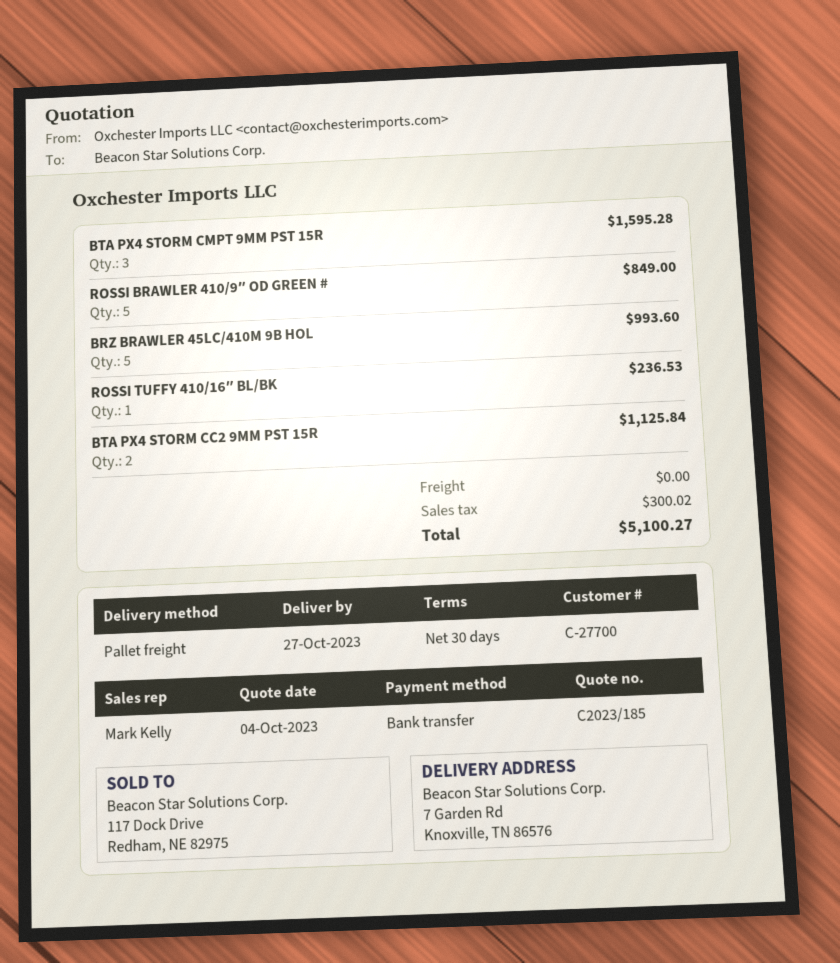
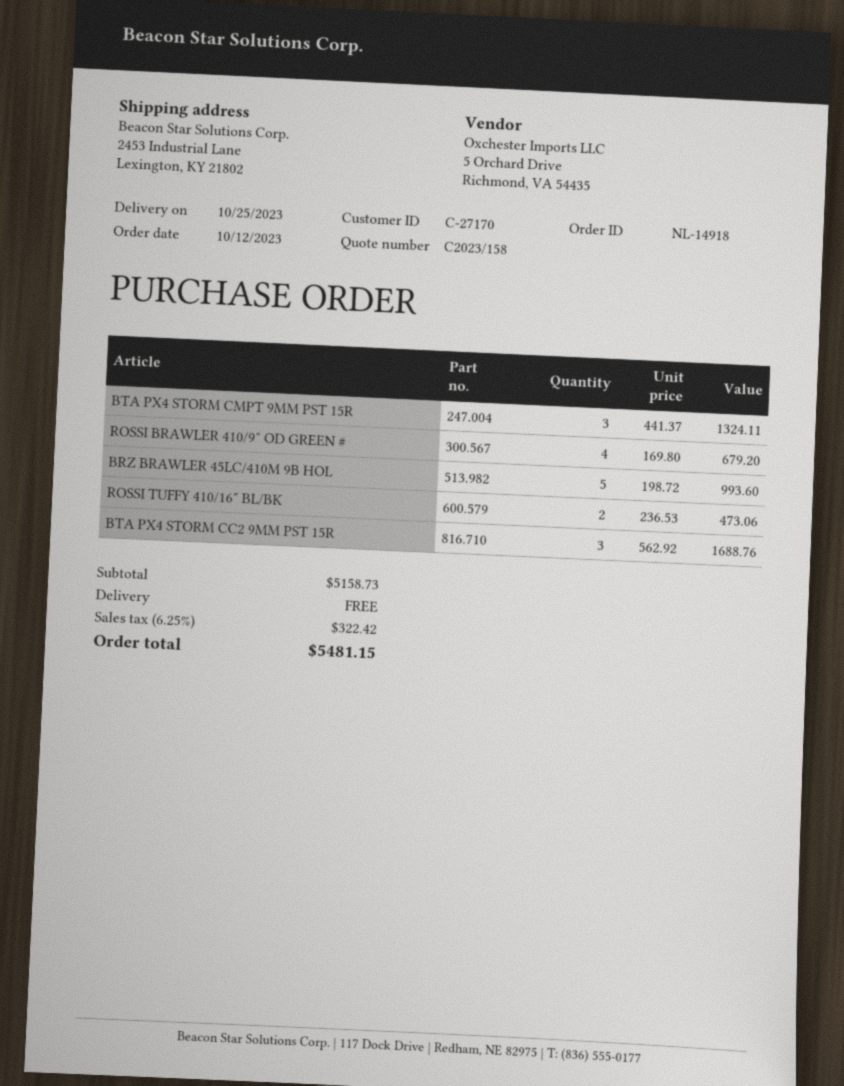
quote number: C2023/185 -> C2023/158
delivery date: 2023-10-27 -> 2023-10-25
customer number: C-27700 -> C-27170
ship to: 7 Garden Rd, Knoxville, TN 86576 -> 2453 Industrial Lane, Lexington, KY 21802
BTA PX4 STORM CMPT 9MM PST 15R: 3 for 1595.28 -> 3 for 1324.11
ROSSI BRAWLER 410/9″ OD GREEN #: 5 for 849.00 -> 4 for 679.20
ROSSI TUFFY 410/16″ BL/BK: 1 for 236.53 -> 2 for 473.06
BTA PX4 STORM CC2 9MM PST 15R: 2 for 1125.84 -> 3 for 1688.76
tax: 300.02 -> 322.42
total: 5100.27 -> 5481.15

